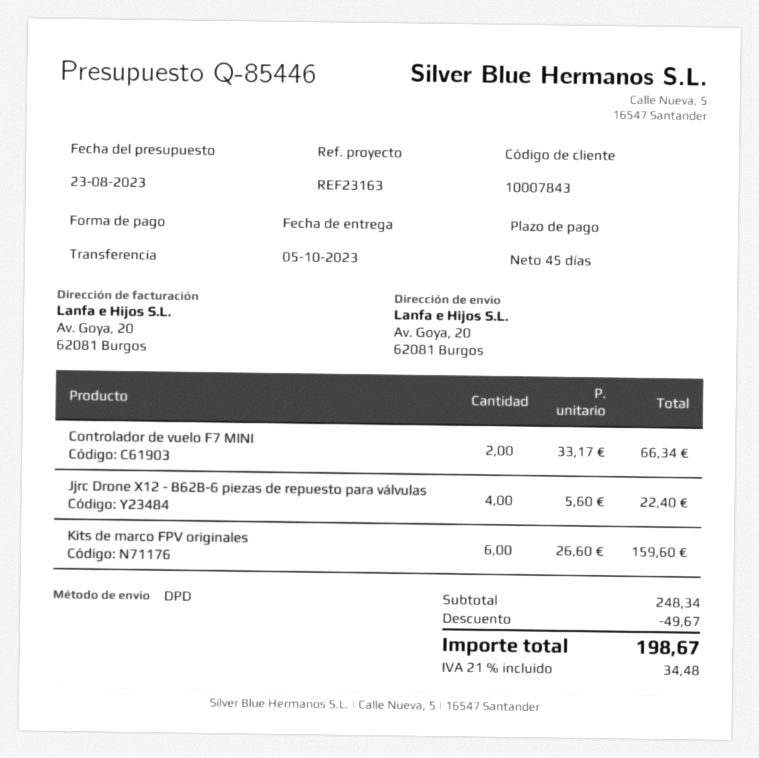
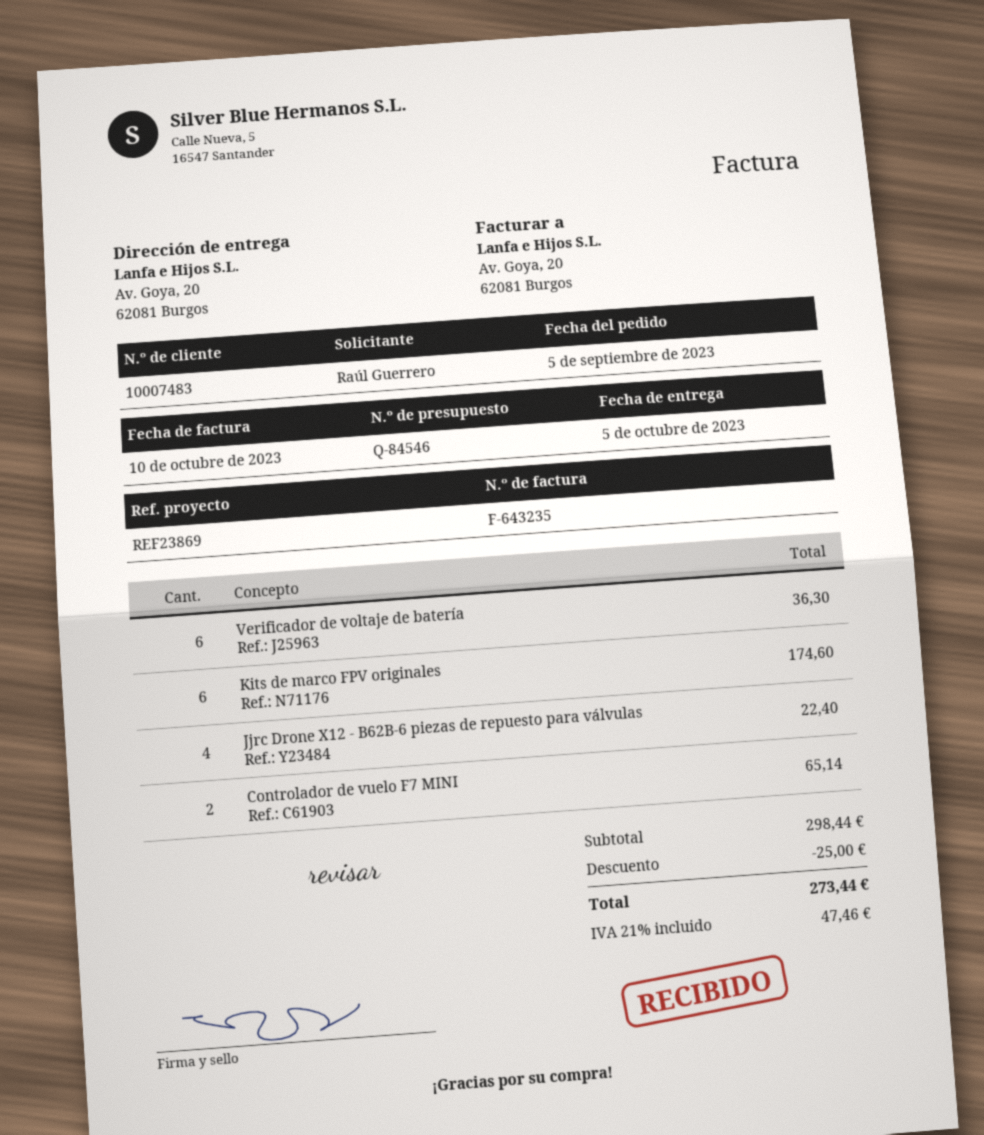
quote number: Q-85446 -> Q-84546
customer number: 10007843 -> 10007483
reference: REF23163 -> REF23869
Controlador de vuelo F7 MINI: 2 for 66.34 -> 2 for 65.14
Kits de marco FPV originales: 6 for 159.60 -> 6 for 174.60
Verificador de voltaje de batería: none -> 6 for 36.30
subtotal: 248.34 -> 298.44
discount: 49.67 -> 25.00
tax: 21% = 34.48 -> 21% = 47.46
total: 198.67 -> 273.44

